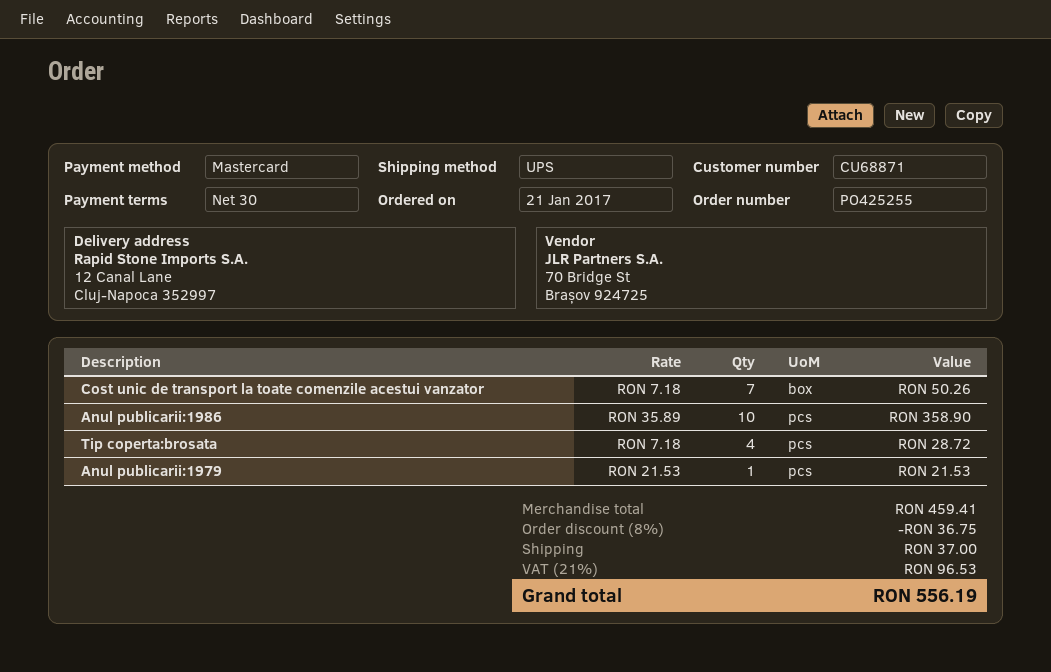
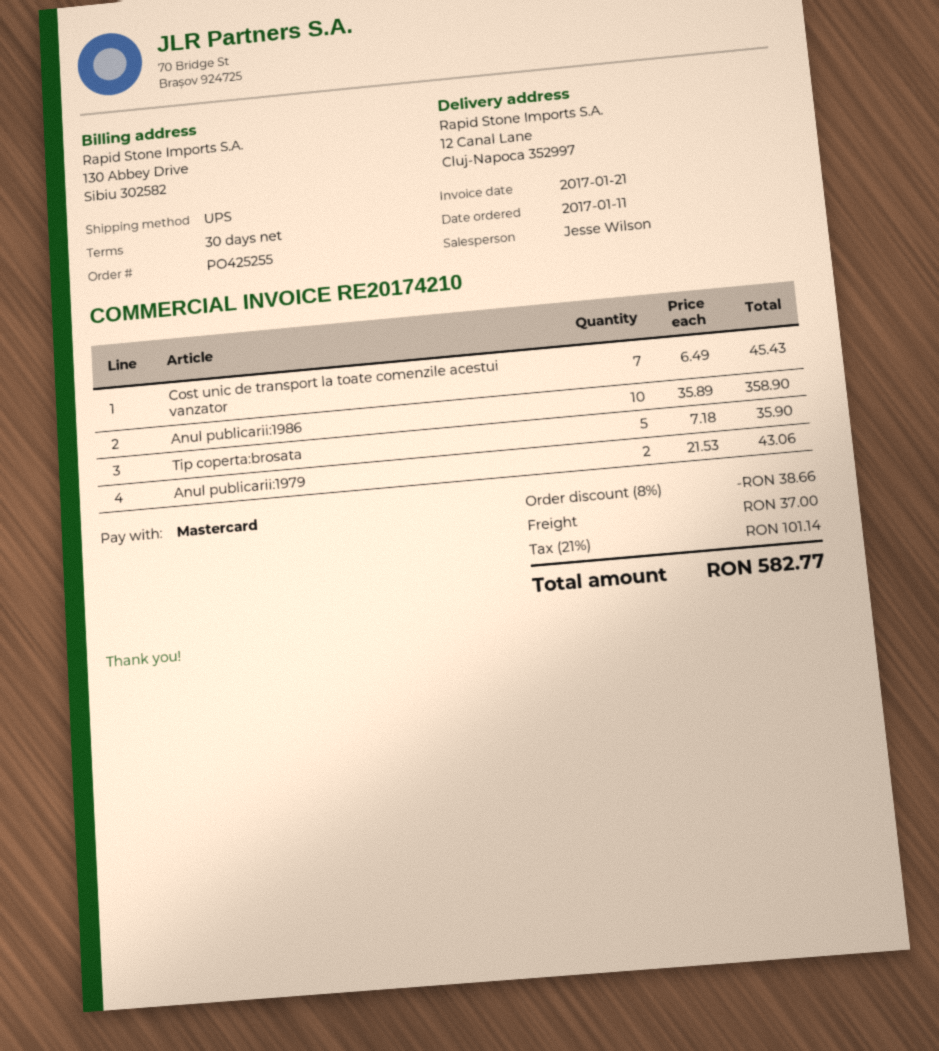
order date: 2017-01-21 -> 2017-01-11
Cost unic de transport la toate comenzile acestui vanzator: 7 x 7.18 = 50.26 -> 7 x 6.49 = 45.43
Tip coperta:brosata: 4 x 7.18 = 28.72 -> 5 x 7.18 = 35.90
Anul publicarii:1979: 1 x 21.53 = 21.53 -> 2 x 21.53 = 43.06
discount: 8% = 36.75 -> 8% = 38.66
tax: 21% = 96.53 -> 21% = 101.14
total: 556.19 -> 582.77

